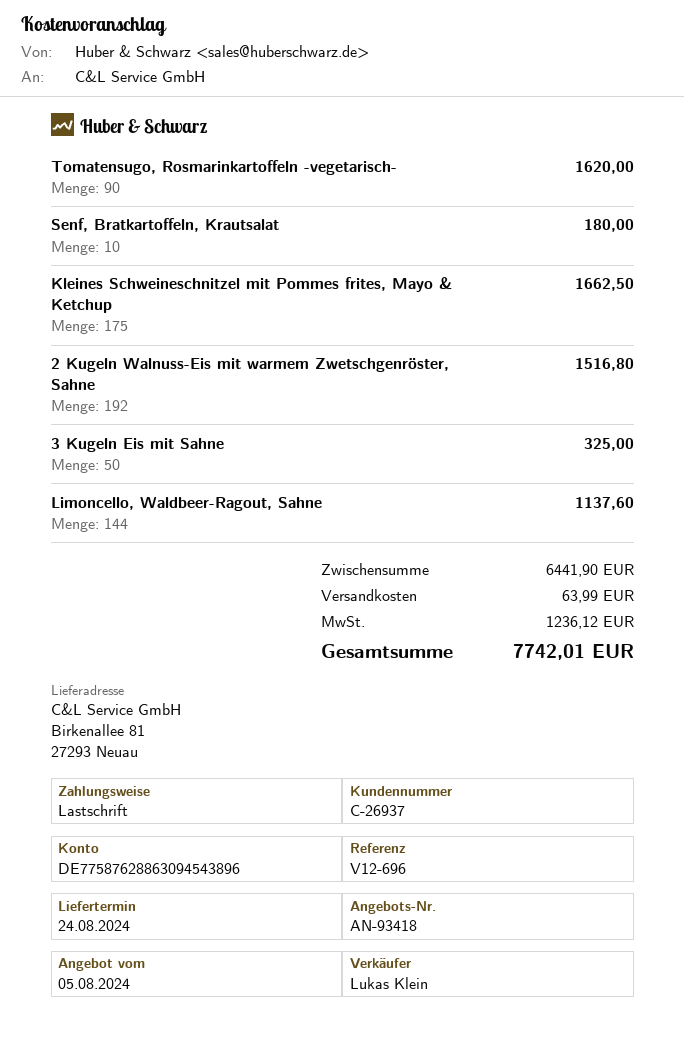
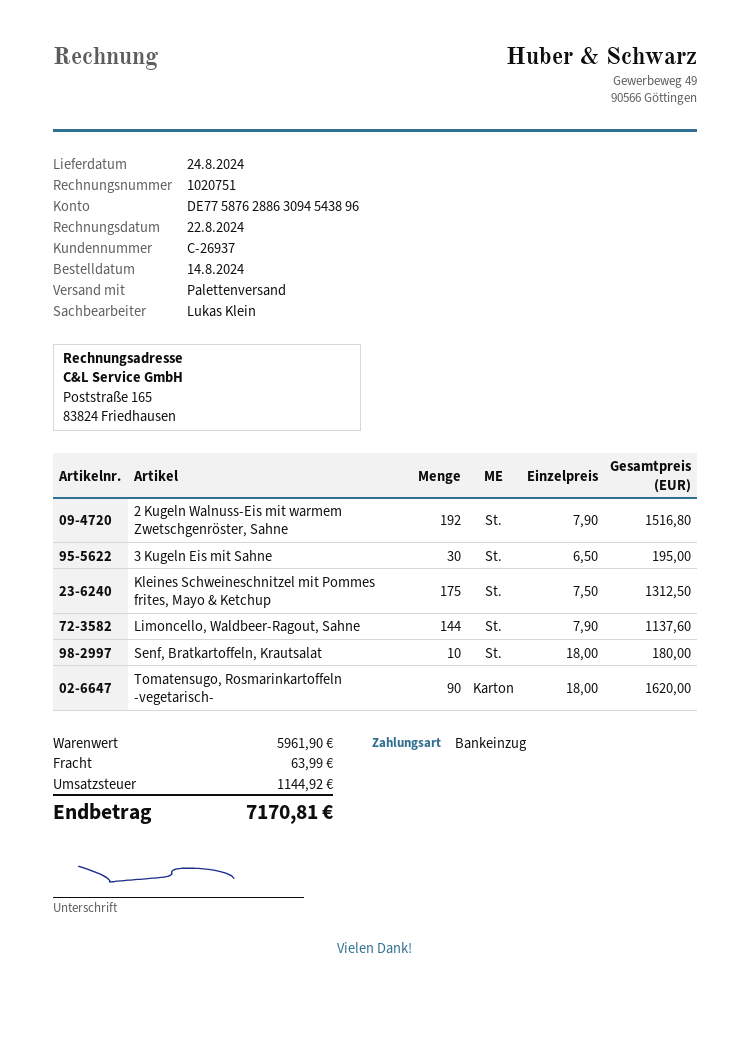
Kleines Schweineschnitzel mit Pommes frites, Mayo & Ketchup: 175 for 1662.50 -> 175 for 1312.50
3 Kugeln Eis mit Sahne: 50 for 325.00 -> 30 for 195.00
subtotal: 6441.90 -> 5961.90
tax: 1236.12 -> 1144.92
total: 7742.01 -> 7170.81

